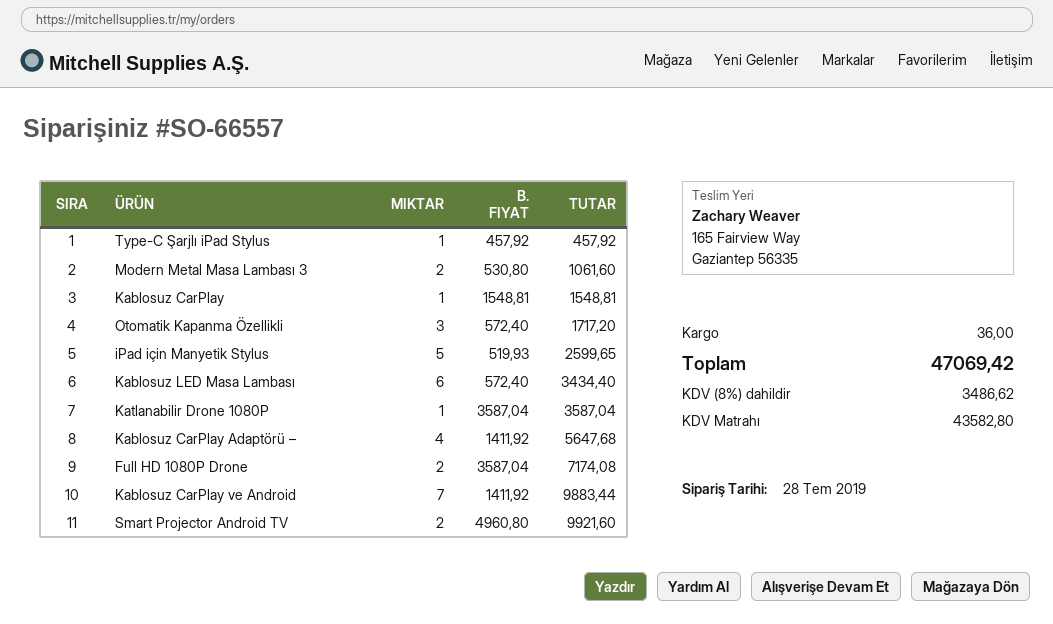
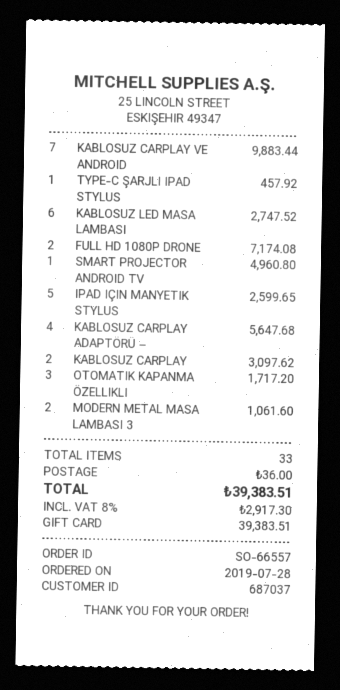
Kablosuz CarPlay: 1 for 1548.81 -> 2 for 3097.62
Kablosuz LED Masa Lambası: 6 for 3434.40 -> 6 for 2747.52
Katlanabilir Drone 1080P: 1 for 3587.04 -> none
Smart Projector Android TV: 2 for 9921.60 -> 1 for 4960.80
tax: 8% = 3486.62 -> 8% = 2917.30
total: 47069.42 -> 39383.51

